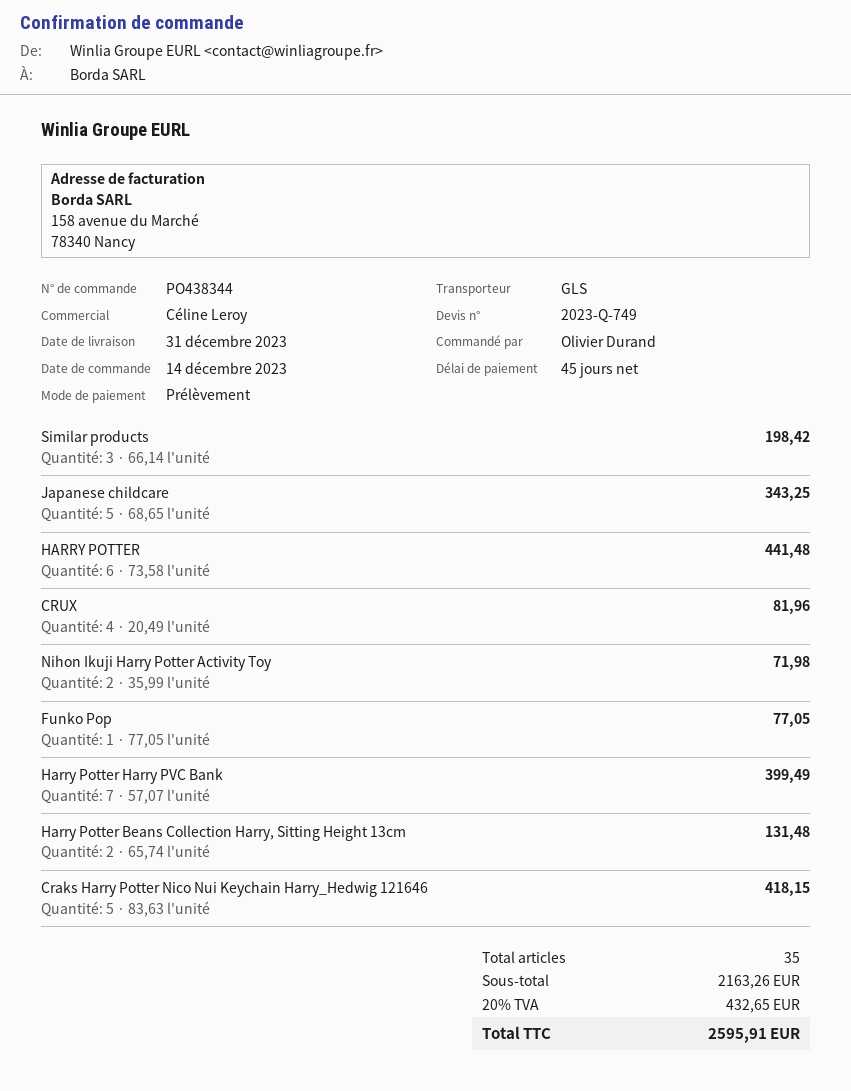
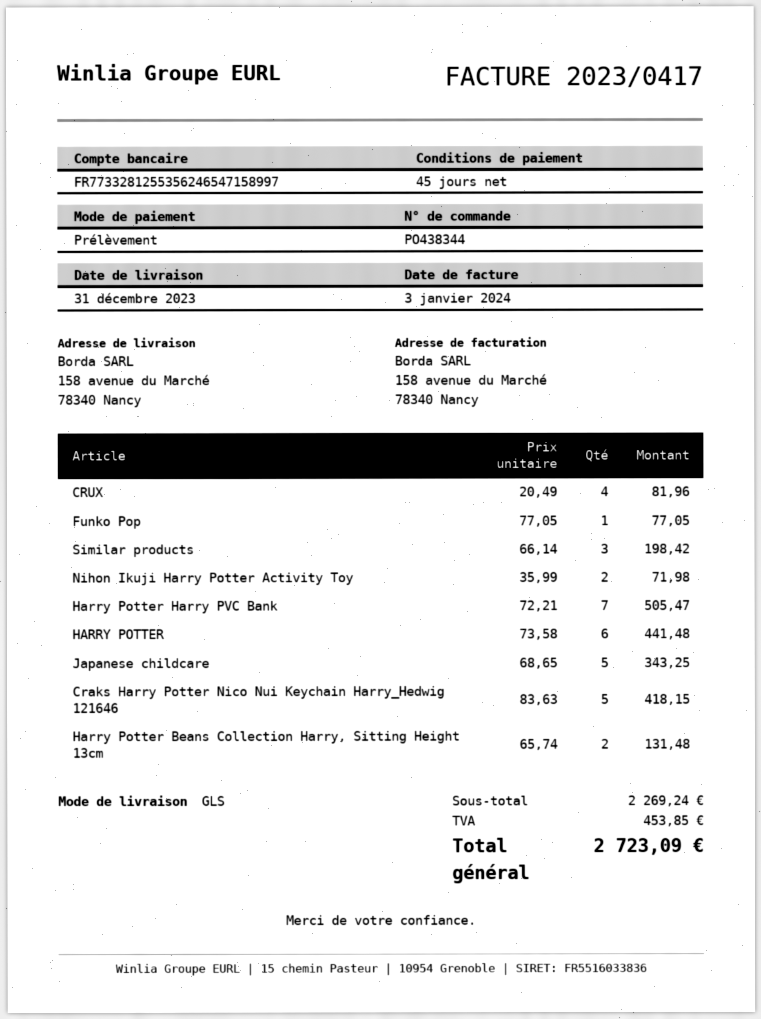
Harry Potter Harry PVC Bank: 7 x 57.07 = 399.49 -> 7 x 72.21 = 505.47
subtotal: 2163.26 -> 2269.24
tax: 432.65 -> 453.85
total: 2595.91 -> 2723.09

